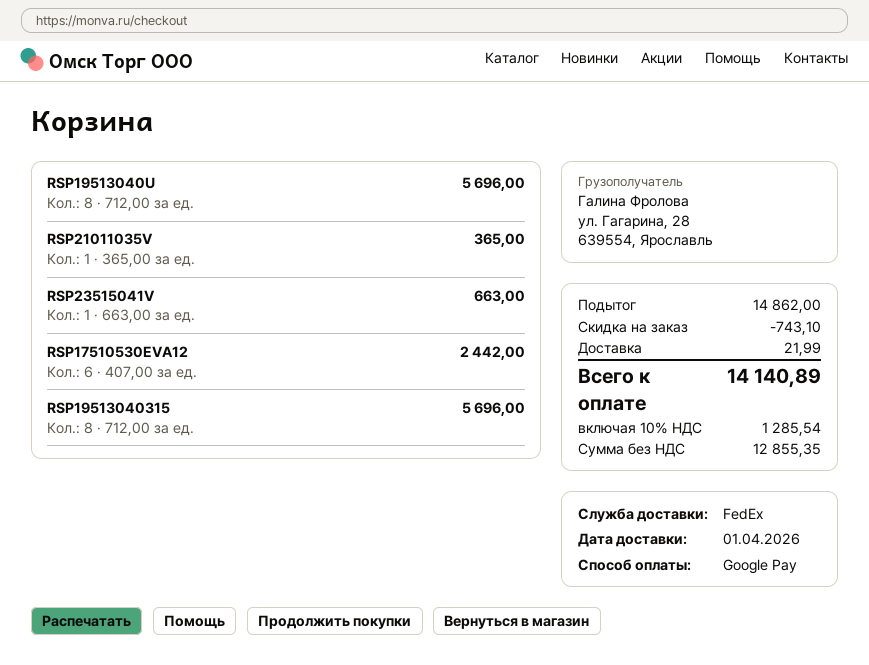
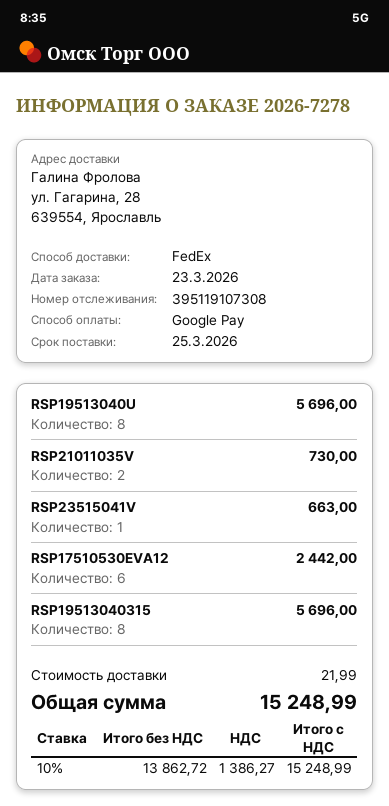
delivery date: 2026-04-01 -> 2026-03-25
RSP21011035V: 1 for 365.00 -> 2 for 730.00
discount: 743.10 -> none
net: 12855.35 -> 13862.72
tax: 10% = 1285.54 -> 10% = 1386.27
total: 14140.89 -> 15248.99

